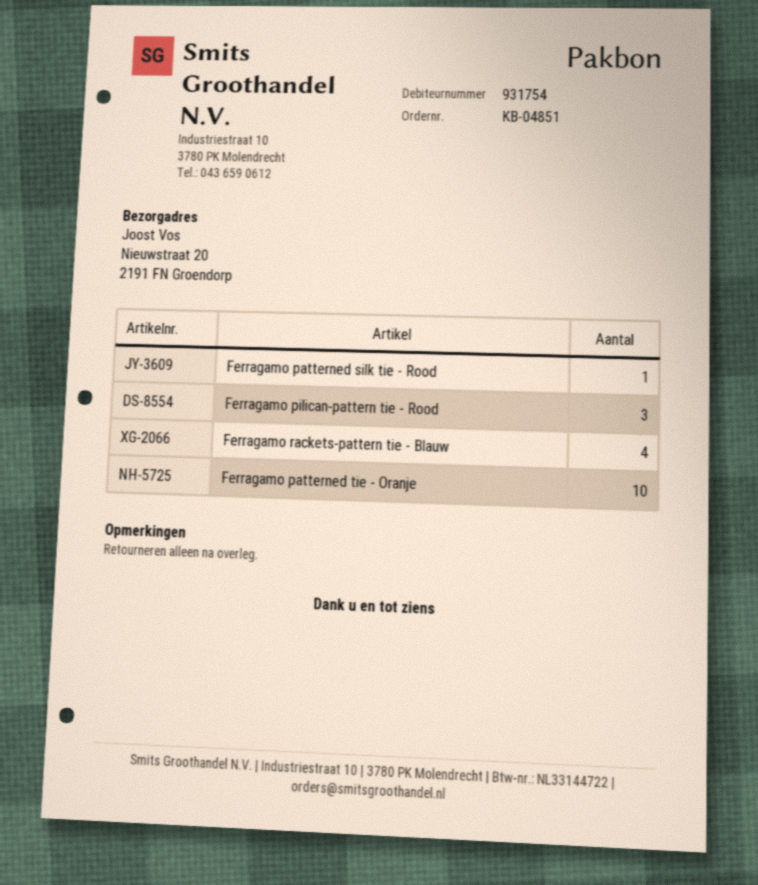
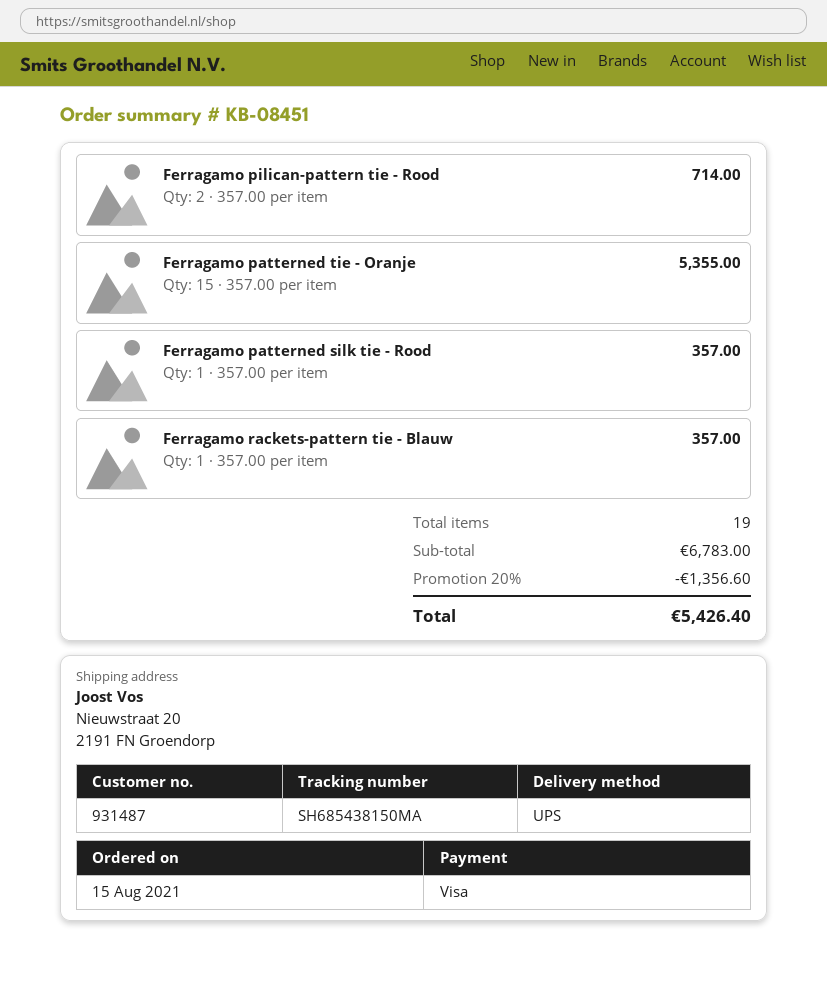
order number: KB-04851 -> KB-08451
customer number: 931754 -> 931487
Ferragamo pilican-pattern tie - Rood: 3 -> 2
Ferragamo rackets-pattern tie - Blauw: 4 -> 1
Ferragamo patterned tie - Oranje: 10 -> 15

